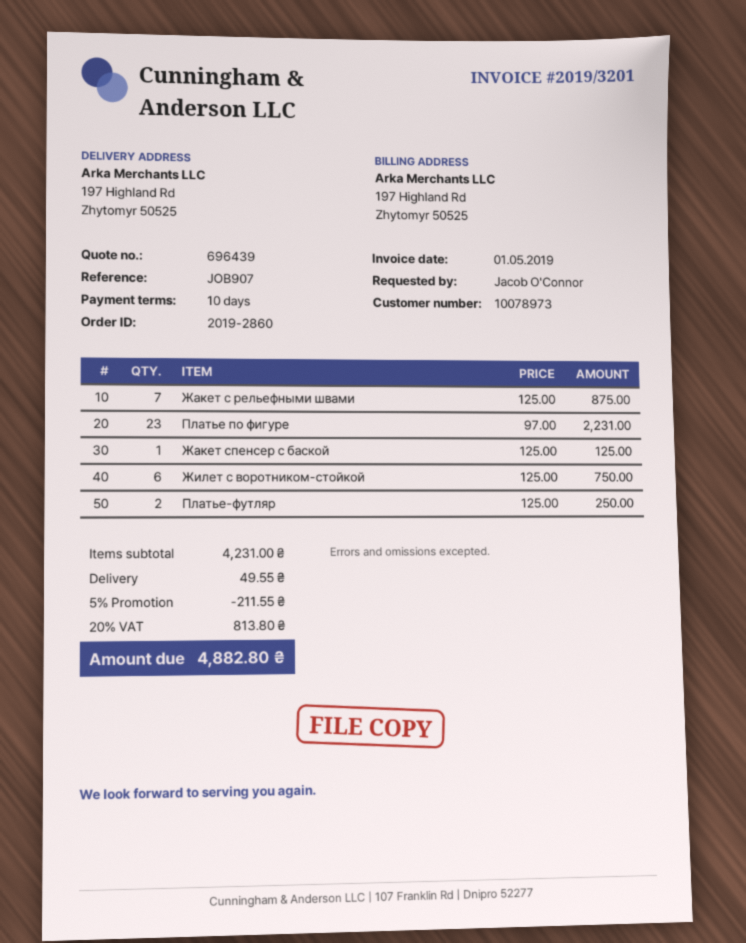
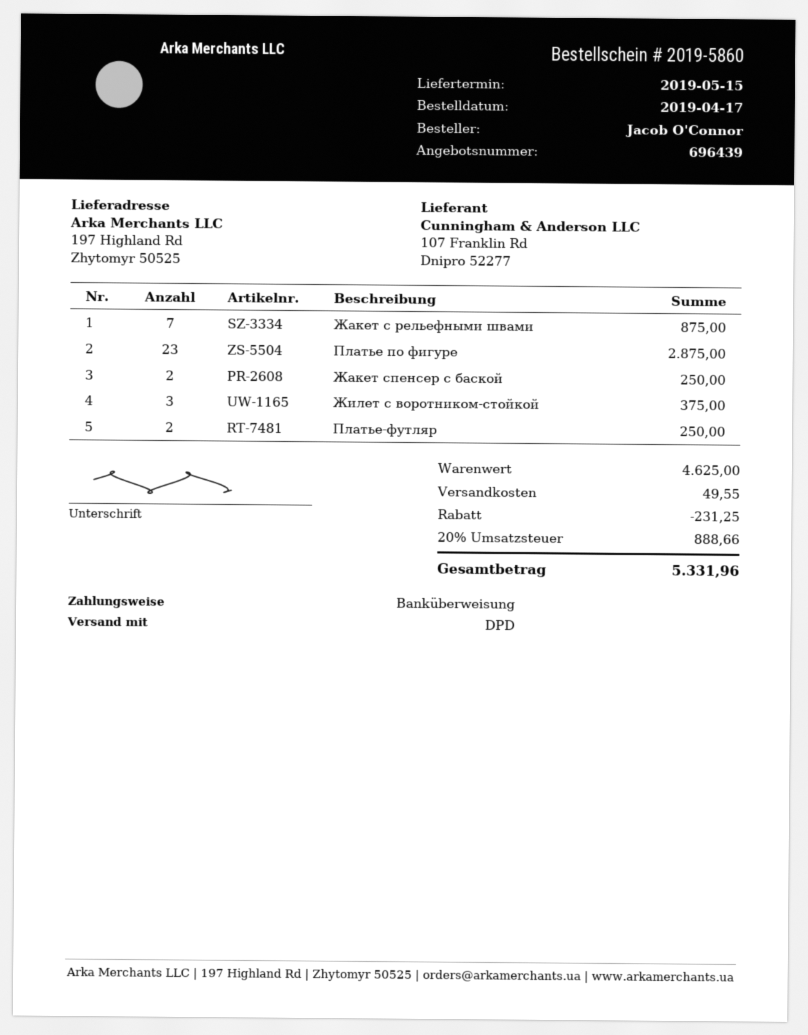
order number: 2019-2860 -> 2019-5860
Платье по фигуре: 23 for 2231.00 -> 23 for 2875.00
Жакет спенсер с баской: 1 for 125.00 -> 2 for 250.00
Жилет с воротником-стойкой: 6 for 750.00 -> 3 for 375.00
subtotal: 4231.00 -> 4625.00
discount: 211.55 -> 231.25
tax: 20% = 813.80 -> 20% = 888.66
total: 4882.80 -> 5331.96

